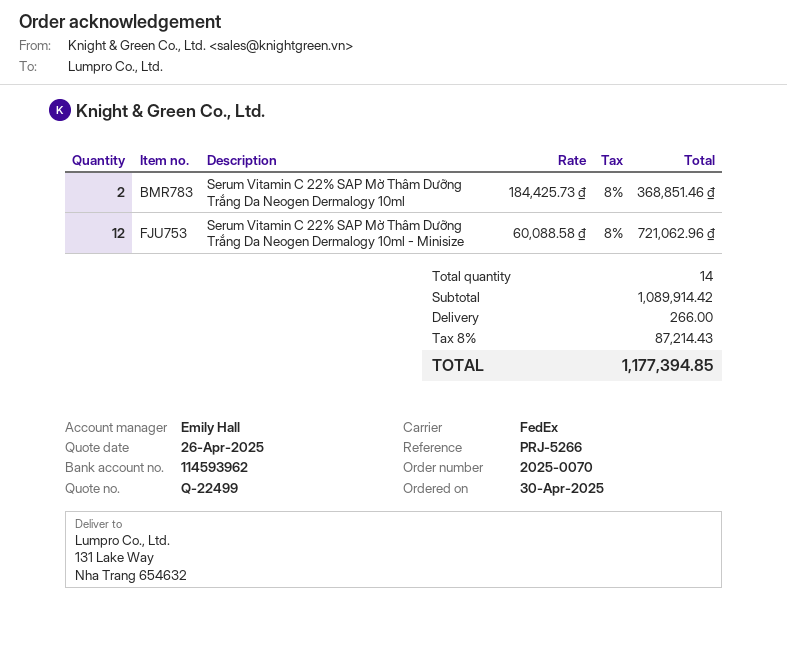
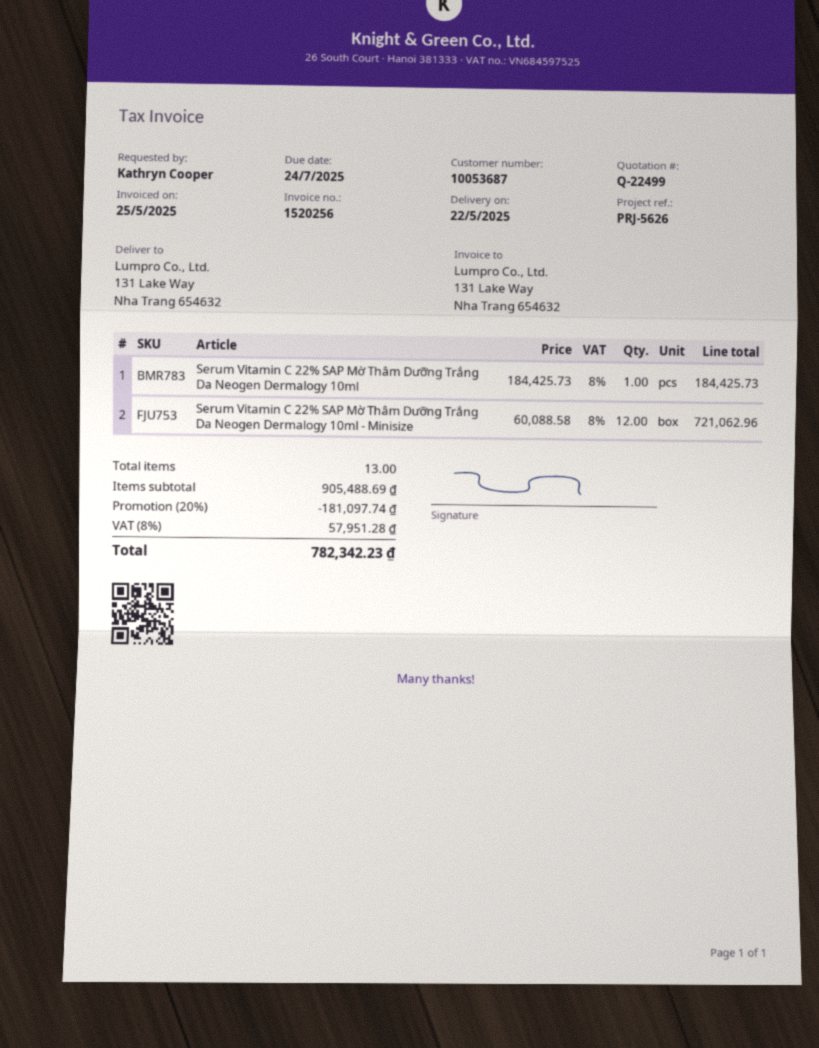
reference: PRJ-5266 -> PRJ-5626
Serum Vitamin C 22% SAP Mờ Thâm Dưỡng Trắng Da Neogen Dermalogy 10ml: 2 x 184425.73 = 368851.46 -> 1 x 184425.73 = 184425.73
total quantity: 14 -> 13
subtotal: 1089914.42 -> 905488.69
discount: none -> 20% = 181097.74
shipping: 266.00 -> none
tax: 8% = 87214.43 -> 8% = 57951.28
total: 1177394.85 -> 782342.23

